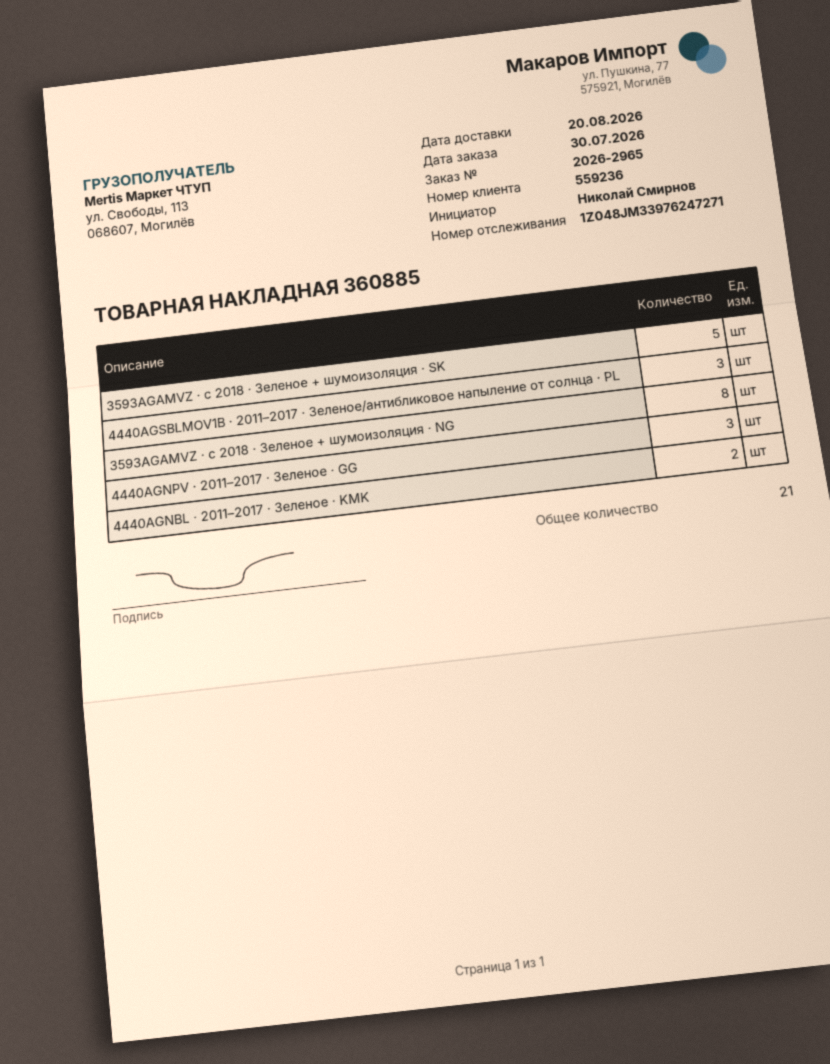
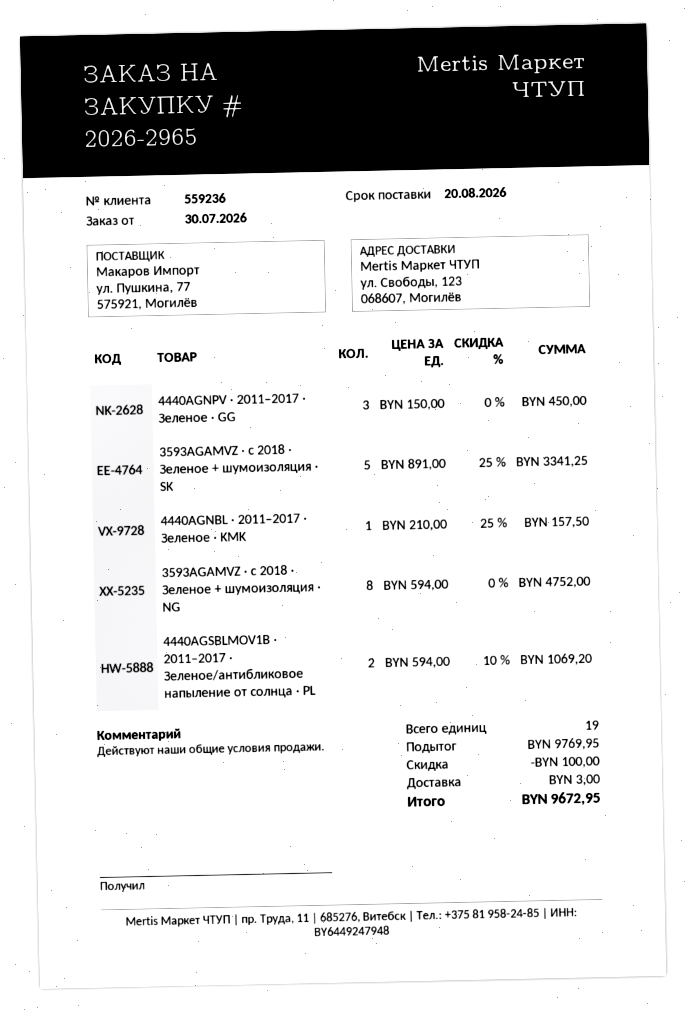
ship to: ул. Свободы, 113, 068607, Могилёв -> ул. Свободы, 123, 068607, Могилёв
4440AGSBLMOV1B · 2011–2017 · Зеленое/антибликовое напыление от солнца · PL: 3 -> 2
4440AGNBL · 2011–2017 · Зеленое · KMK: 2 -> 1
total quantity: 21 -> 19

